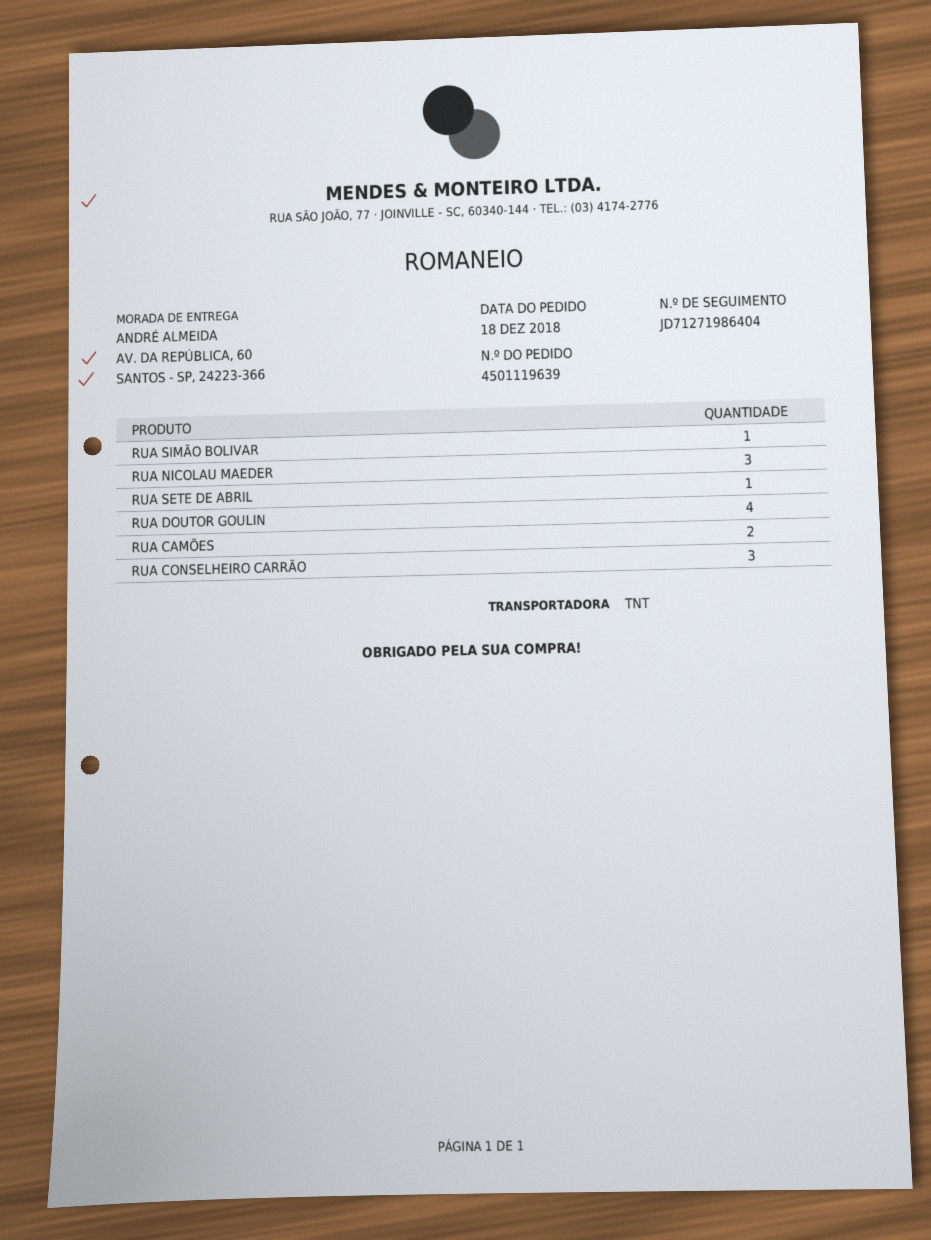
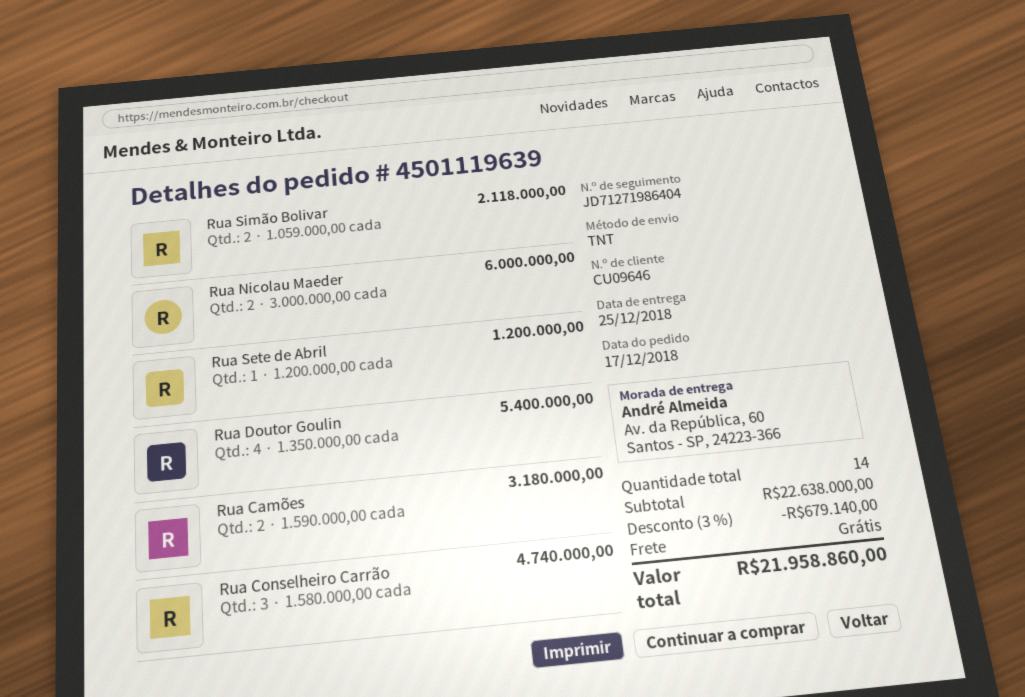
order date: 2018-12-18 -> 2018-12-17
RUA SIMÃO BOLIVAR: 1 -> 2
RUA NICOLAU MAEDER: 3 -> 2

